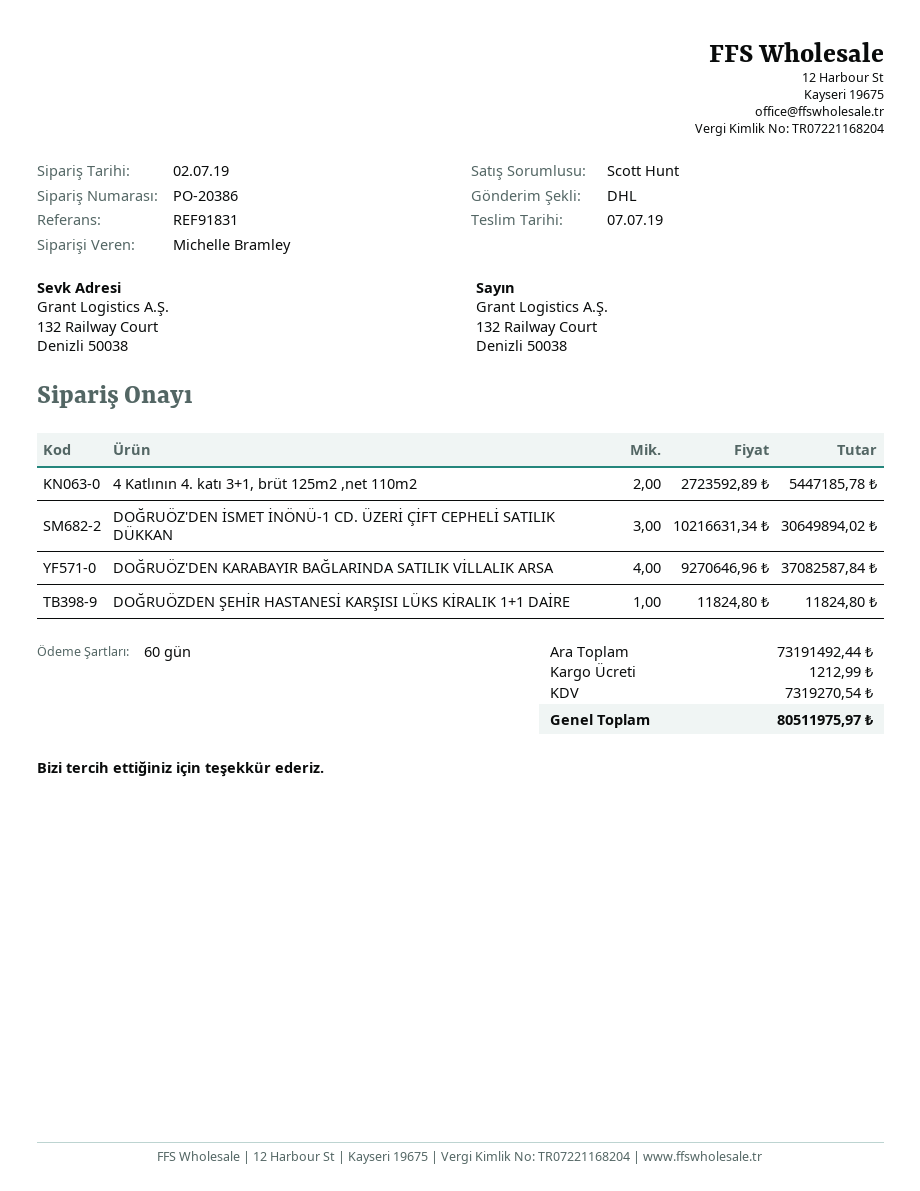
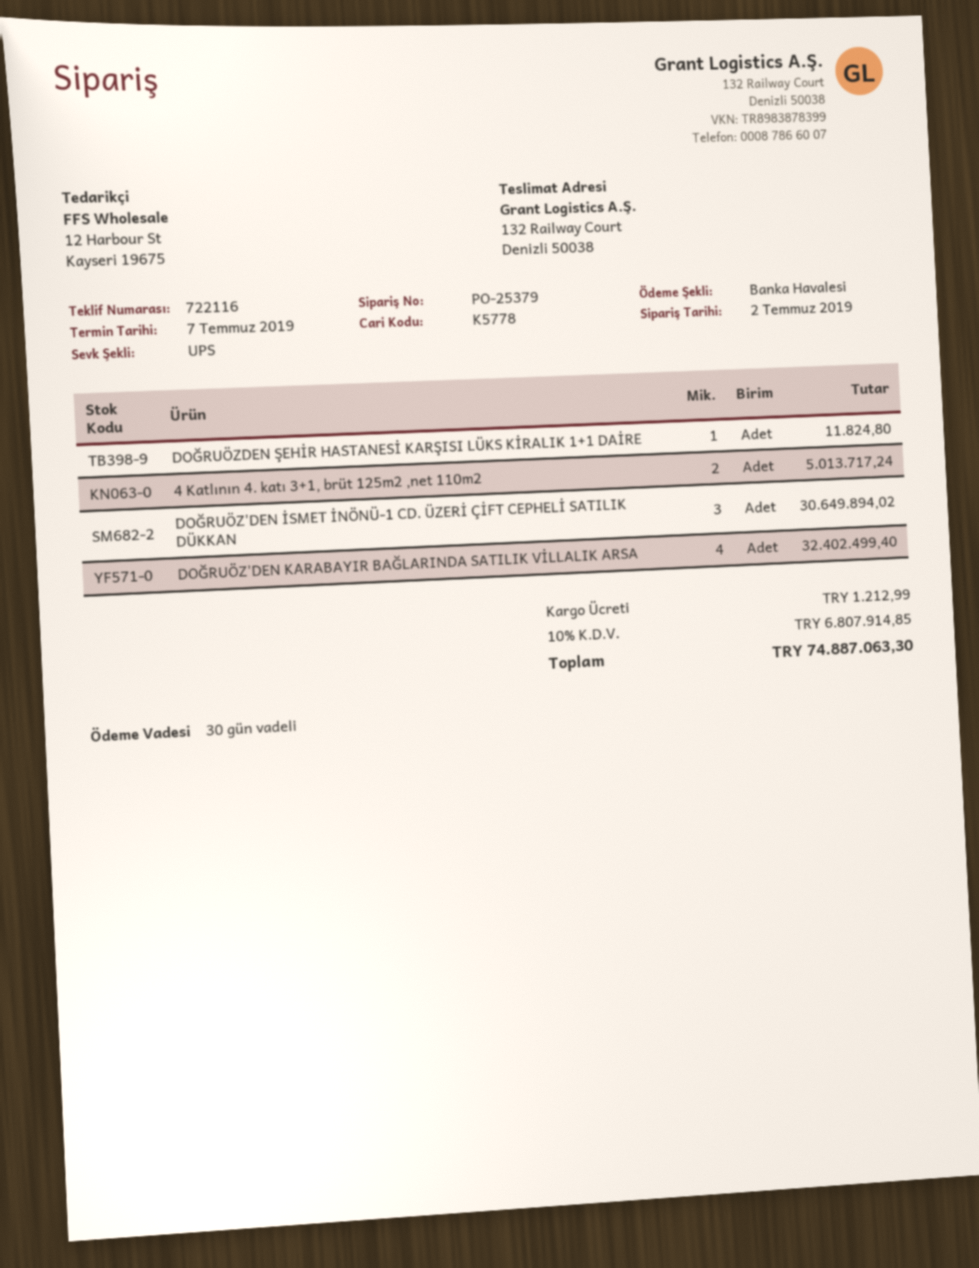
order number: PO-20386 -> PO-25379
payment terms: 60 days -> 30 days
shipping method: DHL -> UPS
4 Katlının 4. katı 3+1, brüt 125m2 ,net 110m2: 2 for 5447185.78 -> 2 for 5013717.24
DOĞRUÖZ'DEN KARABAYIR BAĞLARINDA SATILIK VİLLALIK ARSA: 4 for 37082587.84 -> 4 for 32402499.40
tax: 7319270.54 -> 6807914.85
total: 80511975.97 -> 74887063.30

